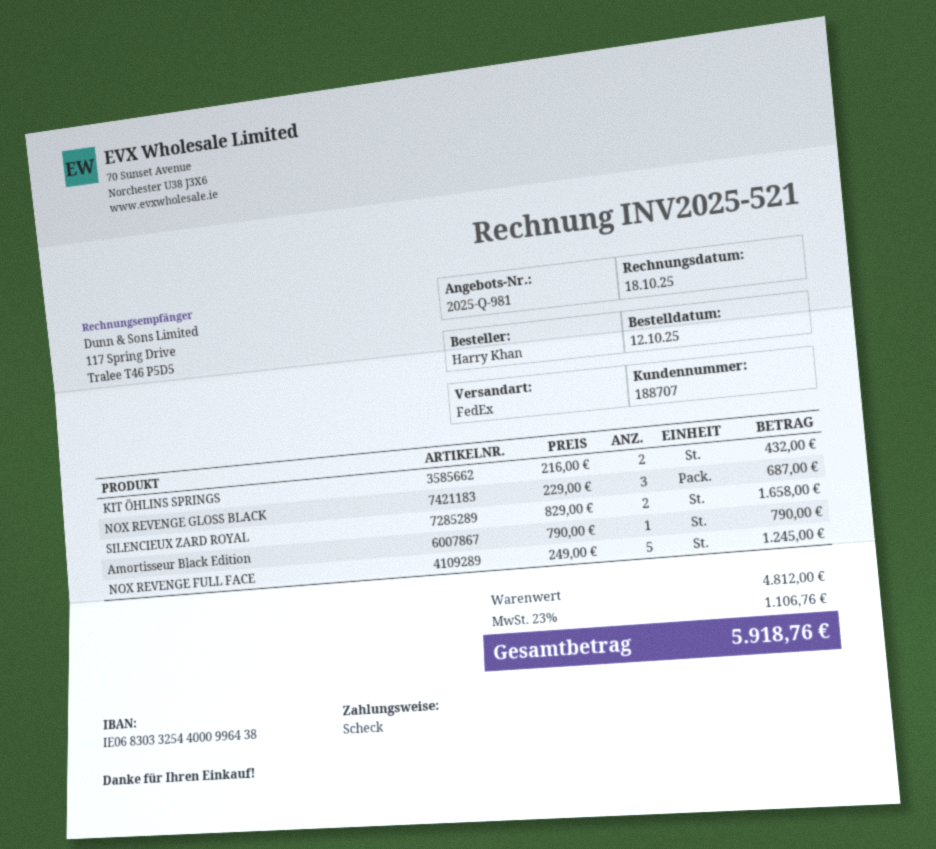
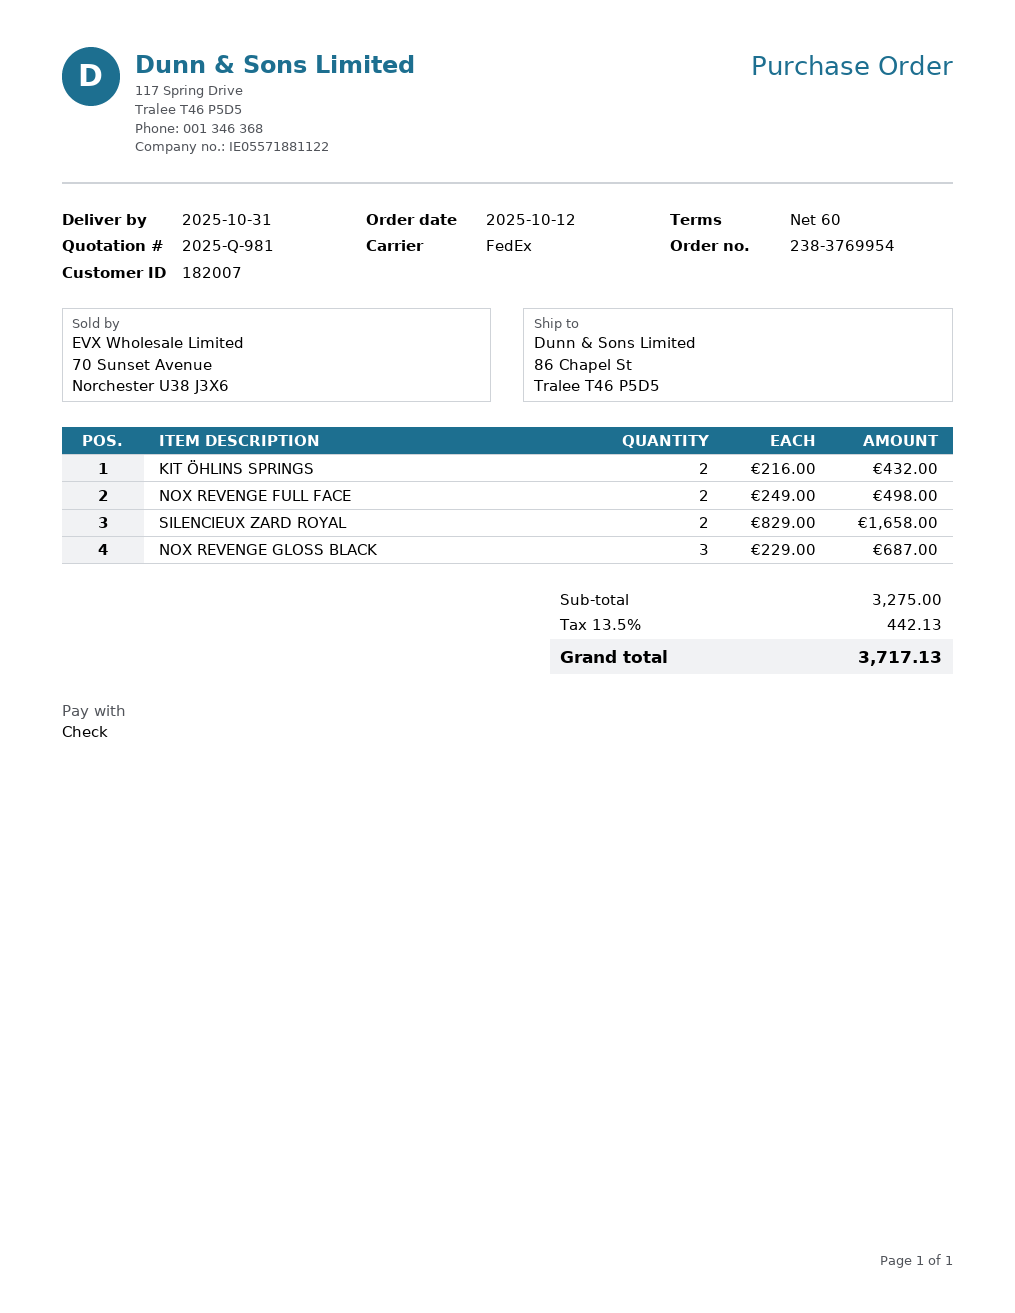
customer number: 188707 -> 182007
Amortisseur Black Edition: 1 x 790.00 = 790.00 -> none
NOX REVENGE FULL FACE: 5 x 249.00 = 1245.00 -> 2 x 249.00 = 498.00
subtotal: 4812.00 -> 3275.00
tax: 23% = 1106.76 -> 13.5% = 442.13
total: 5918.76 -> 3717.13

